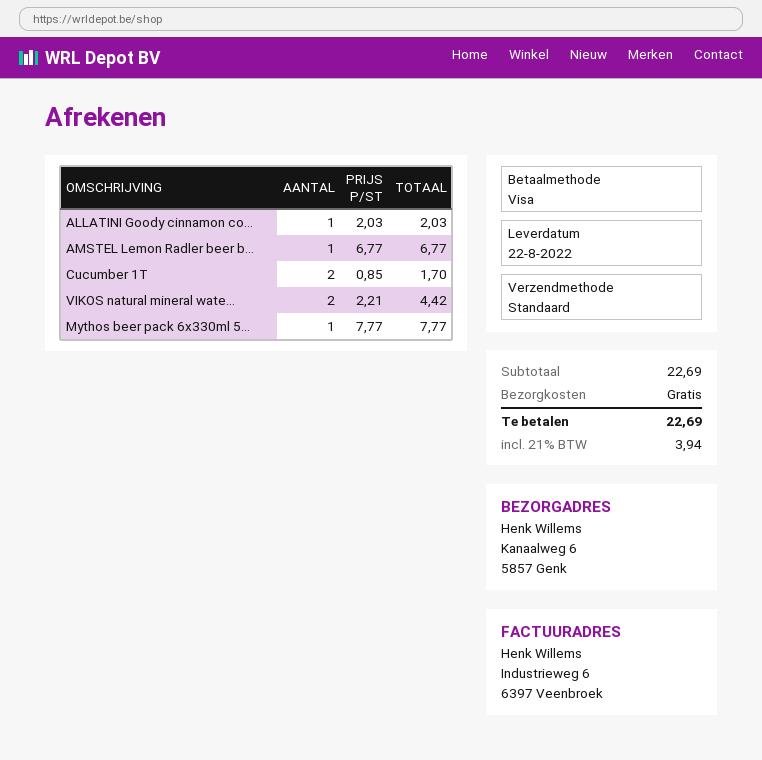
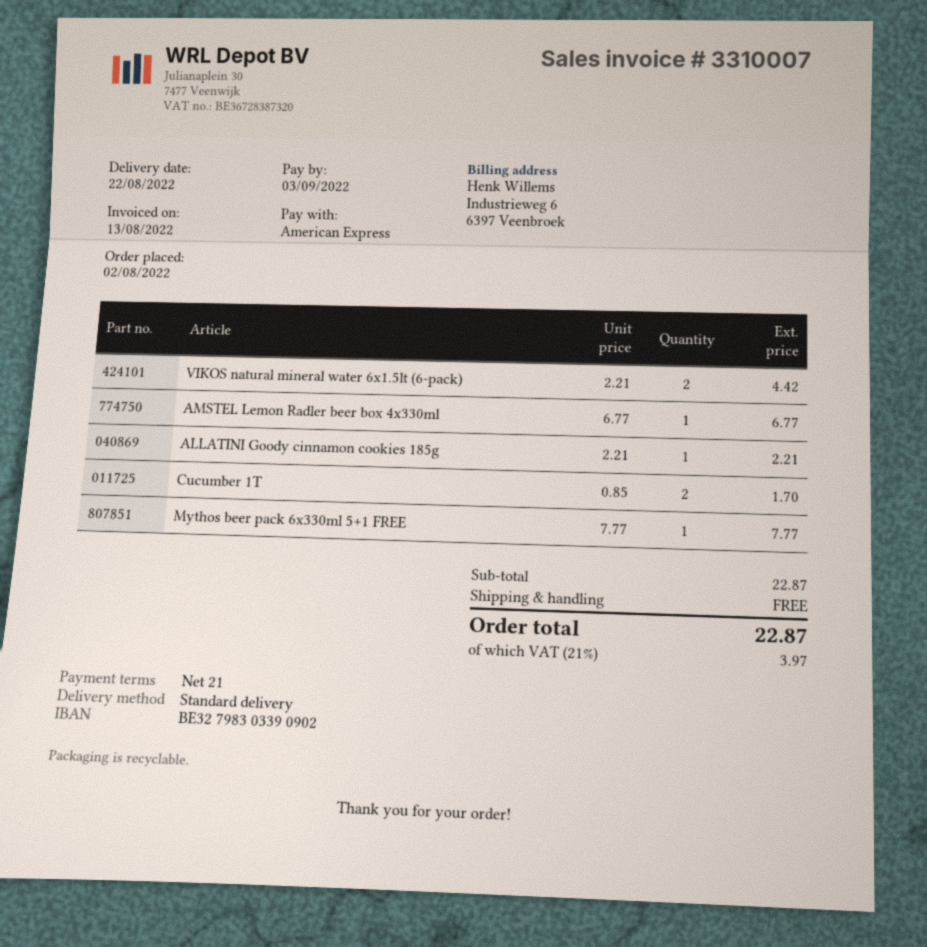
payment method: Visa -> American Express
ALLATINI Goody cinnamon co...: 1 x 2.03 = 2.03 -> 1 x 2.21 = 2.21
subtotal: 22.69 -> 22.87
tax: 21% = 3.94 -> 21% = 3.97
total: 22.69 -> 22.87

